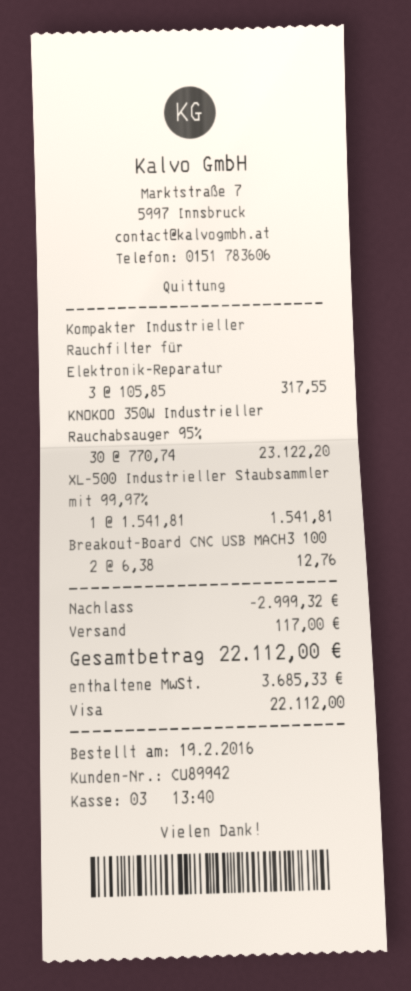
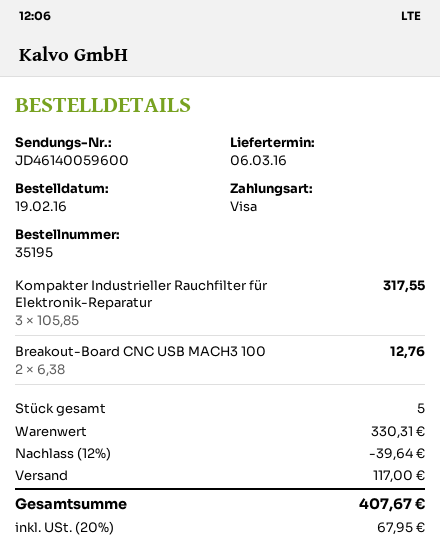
KNOKOO 350W Industrieller Rauchabsauger 95%: 30 x 770.74 = 23122.20 -> none
XL-500 Industrieller Staubsammler mit 99,97%: 1 x 1541.81 = 1541.81 -> none
discount: 2999.32 -> 39.64
tax: 3685.33 -> 67.95
total: 22112.00 -> 407.67

